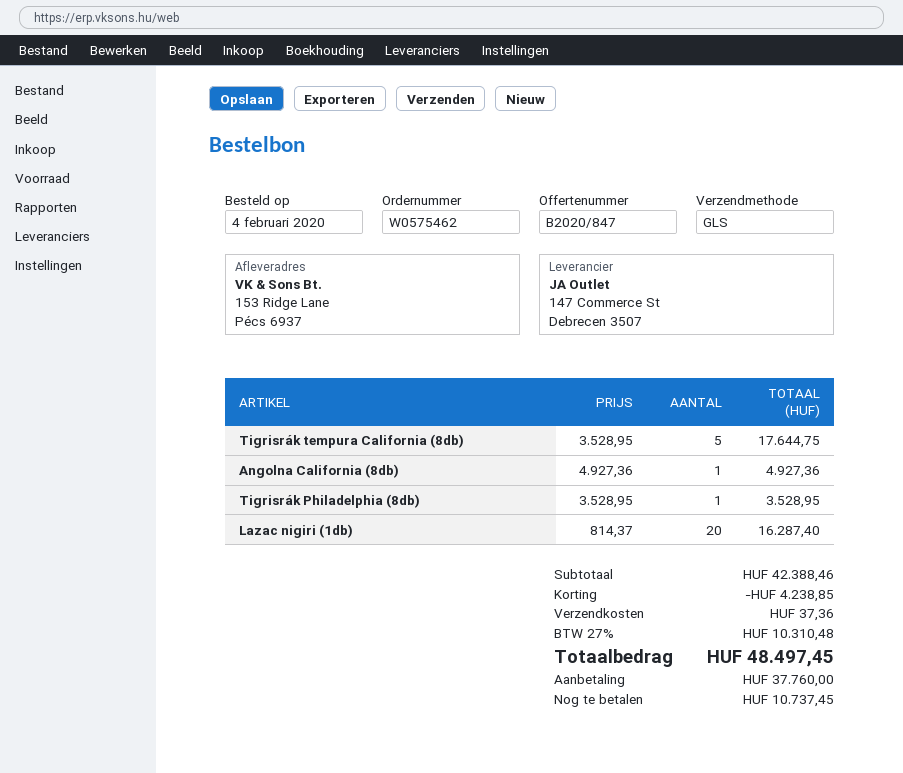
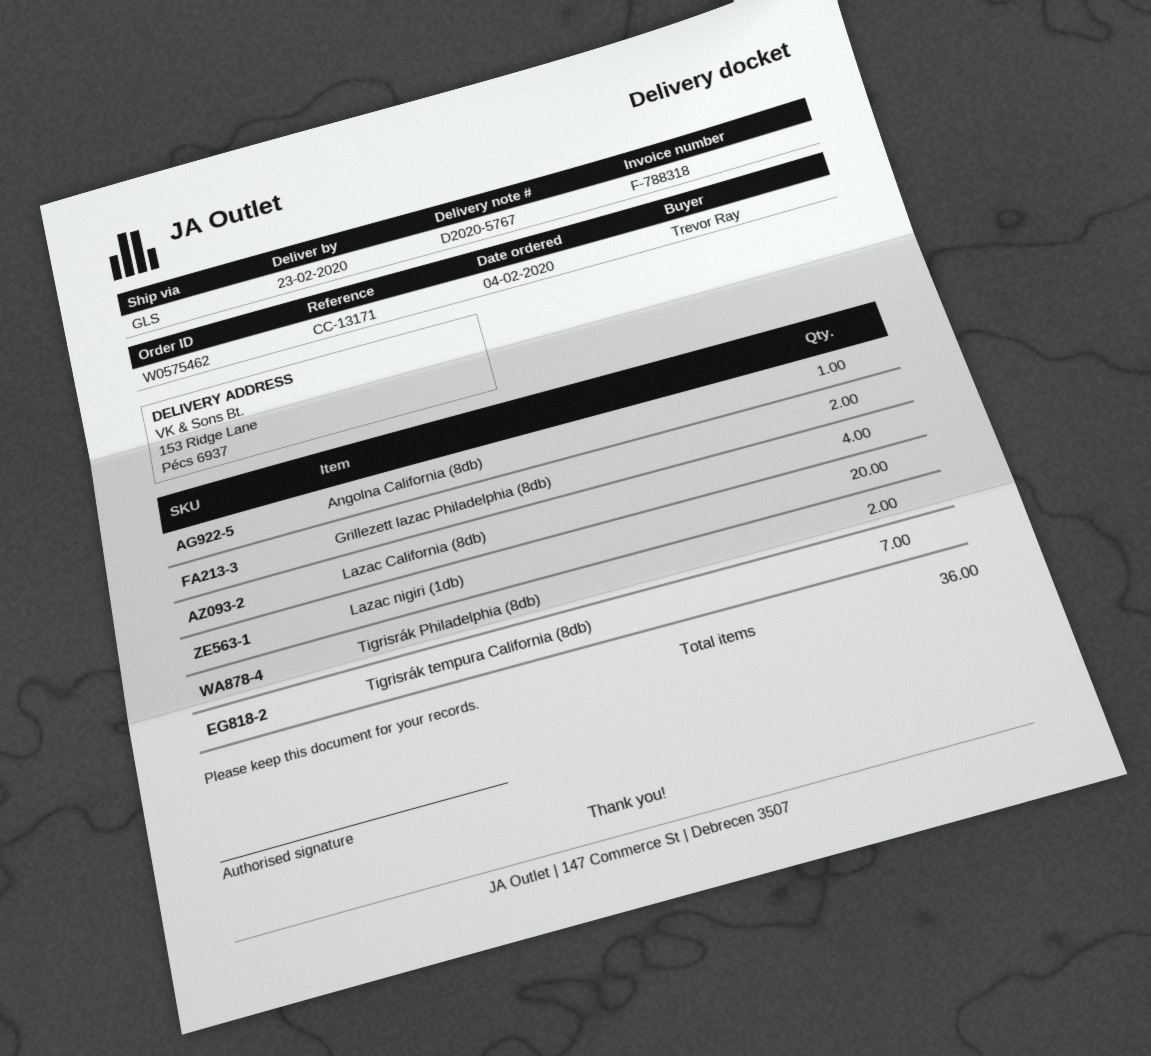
Tigrisrák tempura California (8db): 5 -> 7
Tigrisrák Philadelphia (8db): 1 -> 2
Grillezett lazac Philadelphia (8db): none -> 2
Lazac California (8db): none -> 4

